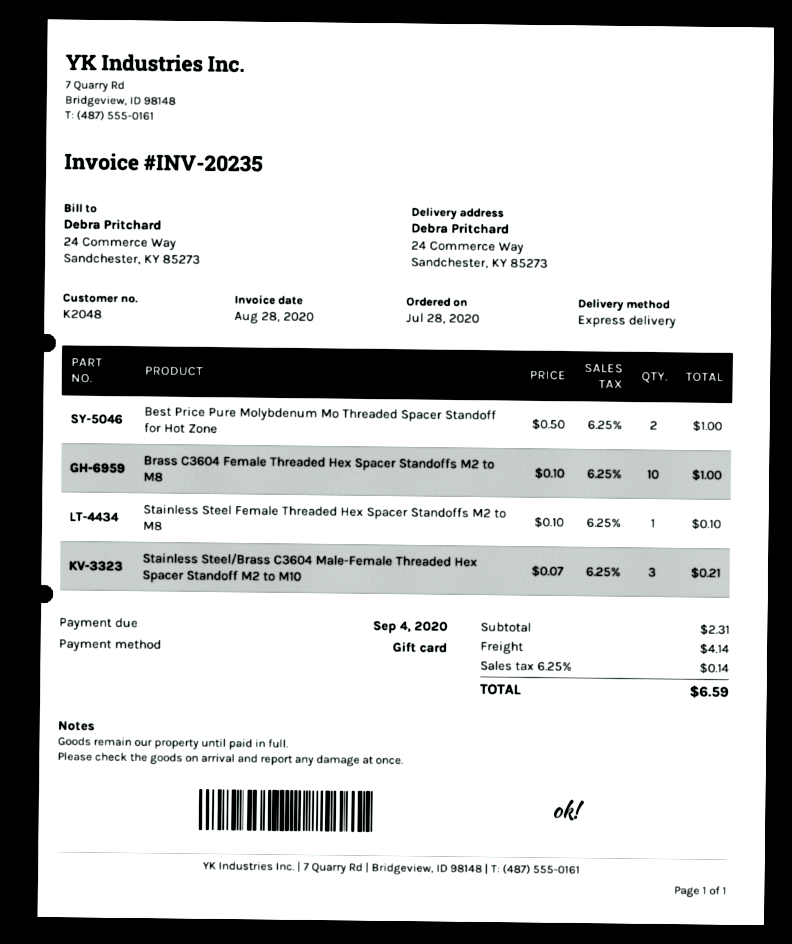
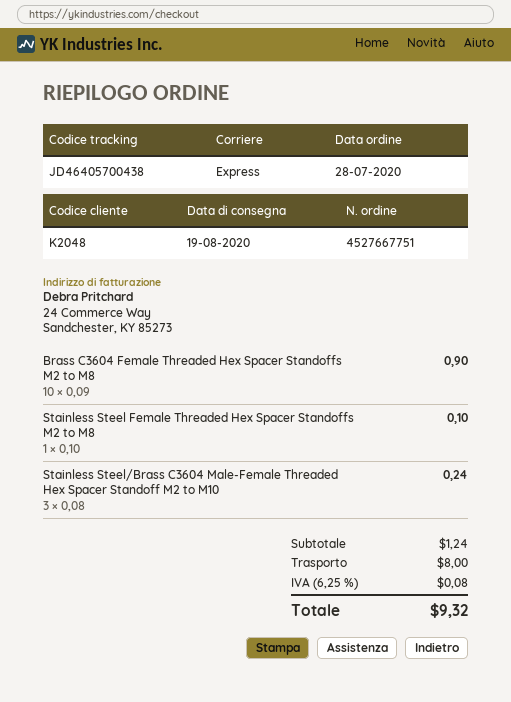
Best Price Pure Molybdenum Mo Threaded Spacer Standoff for Hot Zone: 2 x 0.50 = 1.00 -> none
Brass C3604 Female Threaded Hex Spacer Standoffs M2 to M8: 10 x 0.10 = 1.00 -> 10 x 0.09 = 0.90
Stainless Steel/Brass C3604 Male-Female Threaded Hex Spacer Standoff M2 to M10: 3 x 0.07 = 0.21 -> 3 x 0.08 = 0.24
subtotal: 2.31 -> 1.24
shipping: 4.14 -> 8.00
tax: 6.25% = 0.14 -> 6.25% = 0.08
total: 6.59 -> 9.32

